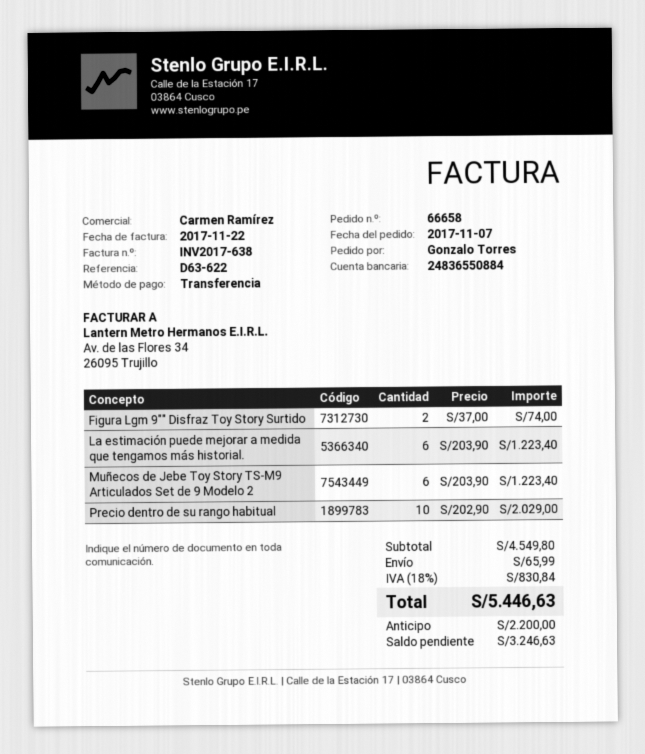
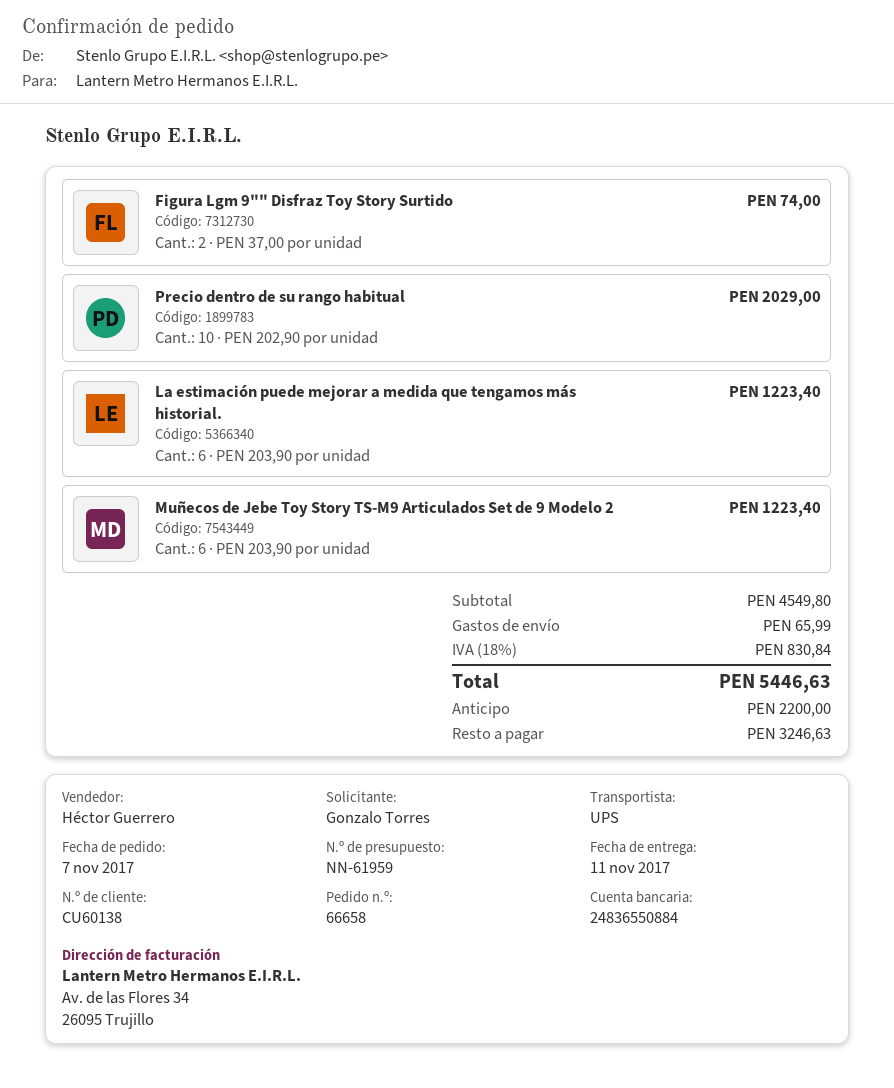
sales rep: Carmen Ramírez -> Héctor Guerrero

